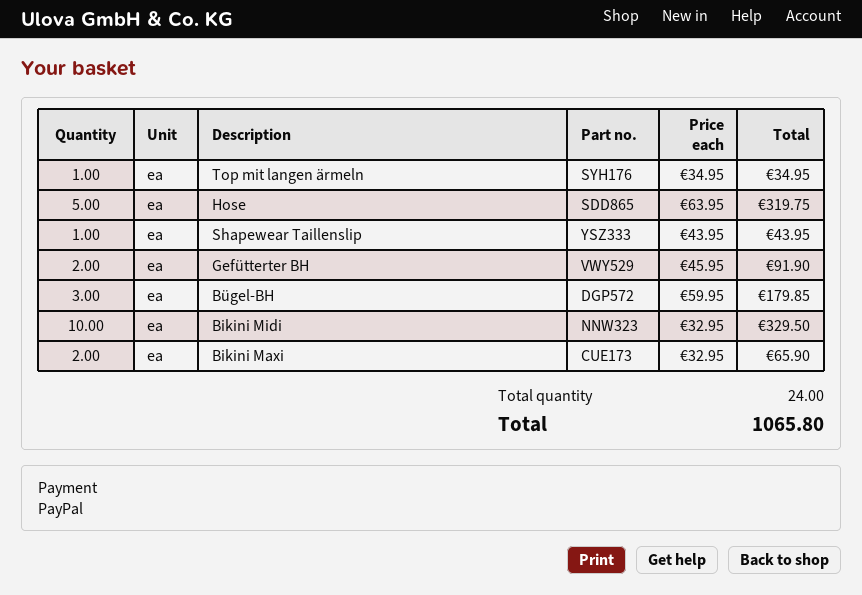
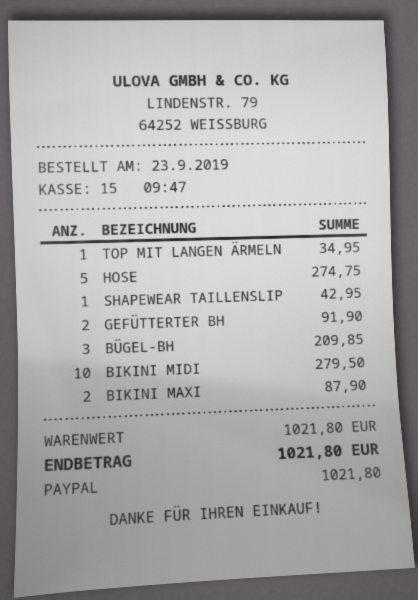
Hose: 5 for 319.75 -> 5 for 274.75
Shapewear Taillenslip: 1 for 43.95 -> 1 for 42.95
Bügel-BH: 3 for 179.85 -> 3 for 209.85
Bikini Midi: 10 for 329.50 -> 10 for 279.50
Bikini Maxi: 2 for 65.90 -> 2 for 87.90
total: 1065.80 -> 1021.80

